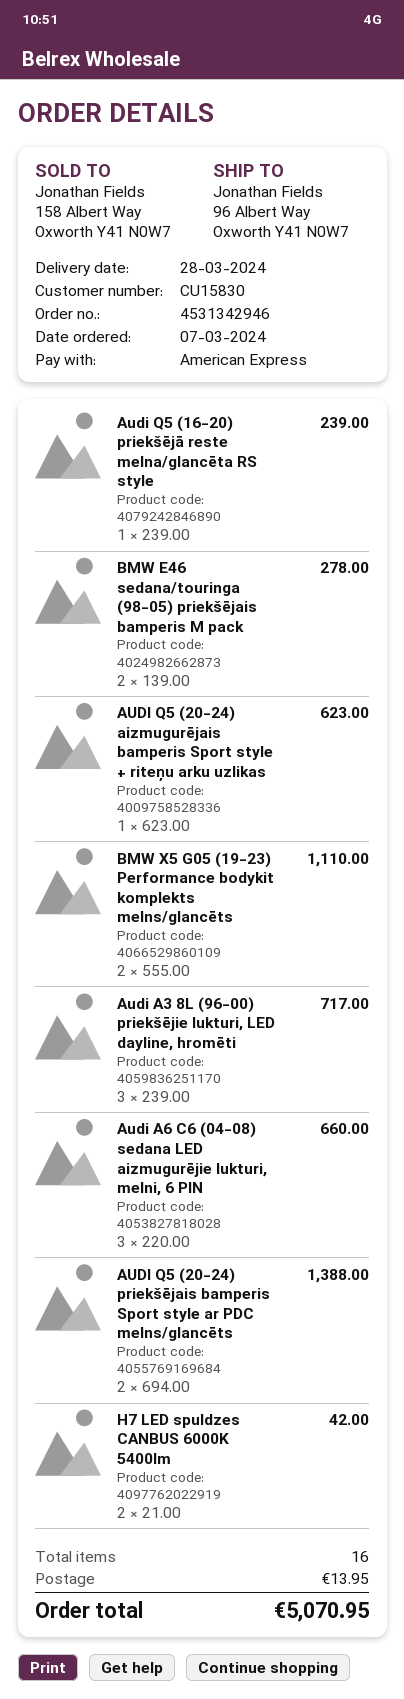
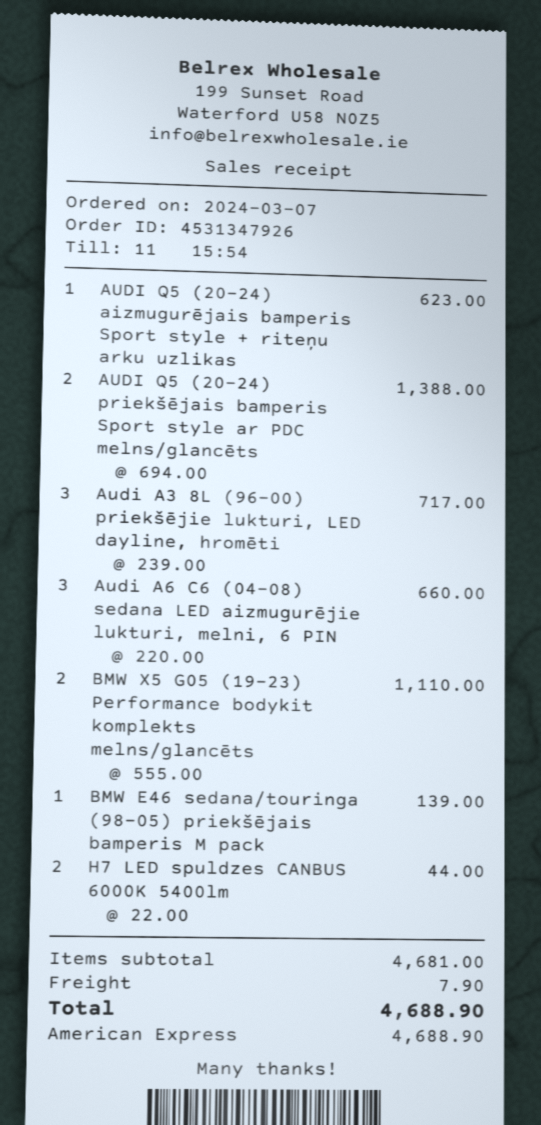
order number: 4531342946 -> 4531347926
Audi Q5 (16-20) priekšējā reste melna/glancēta RS style: 1 x 239.00 = 239.00 -> none
BMW E46 sedana/touringa (98-05) priekšējais bamperis M pack: 2 x 139.00 = 278.00 -> 1 x 139.00 = 139.00
H7 LED spuldzes CANBUS 6000K 5400lm: 2 x 21.00 = 42.00 -> 2 x 22.00 = 44.00
shipping: 13.95 -> 7.90
total: 5070.95 -> 4688.90

